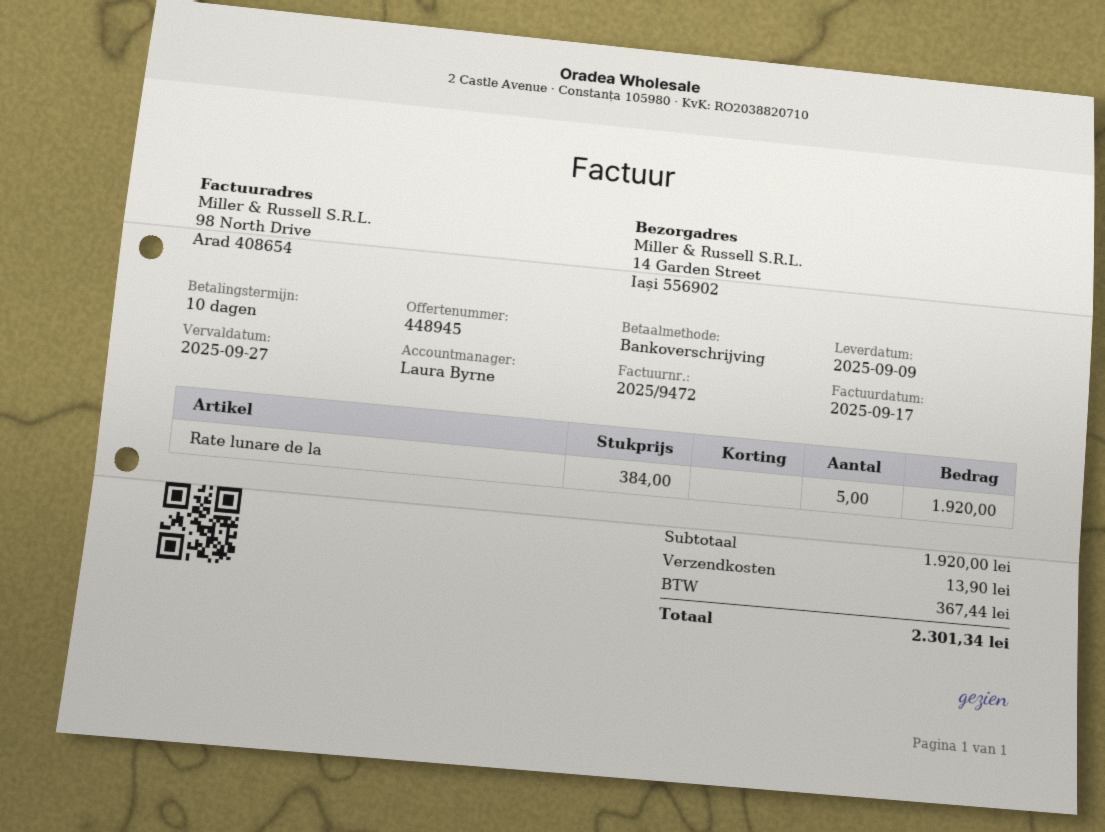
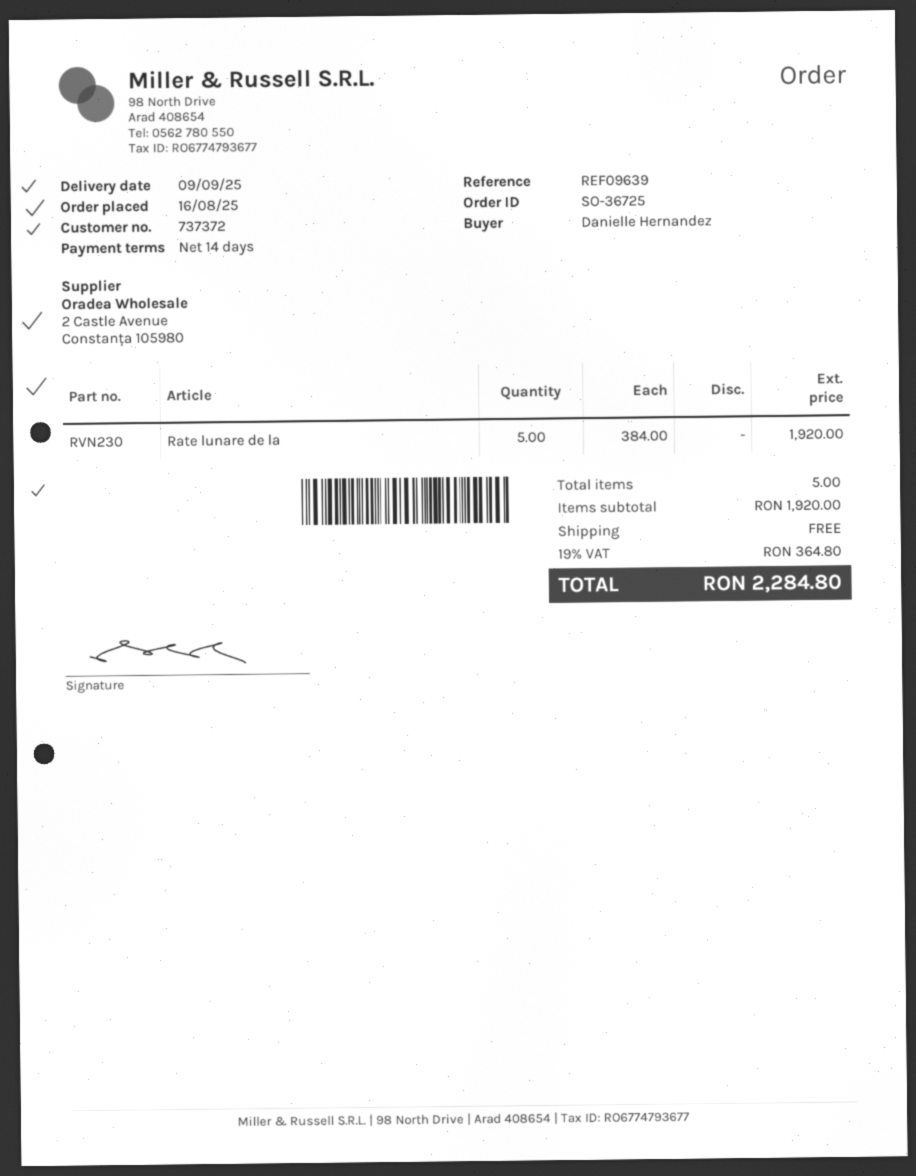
payment terms: 10 days -> 14 days
shipping: 13.90 -> 0.00
tax: 367.44 -> 364.80
total: 2301.34 -> 2284.80

